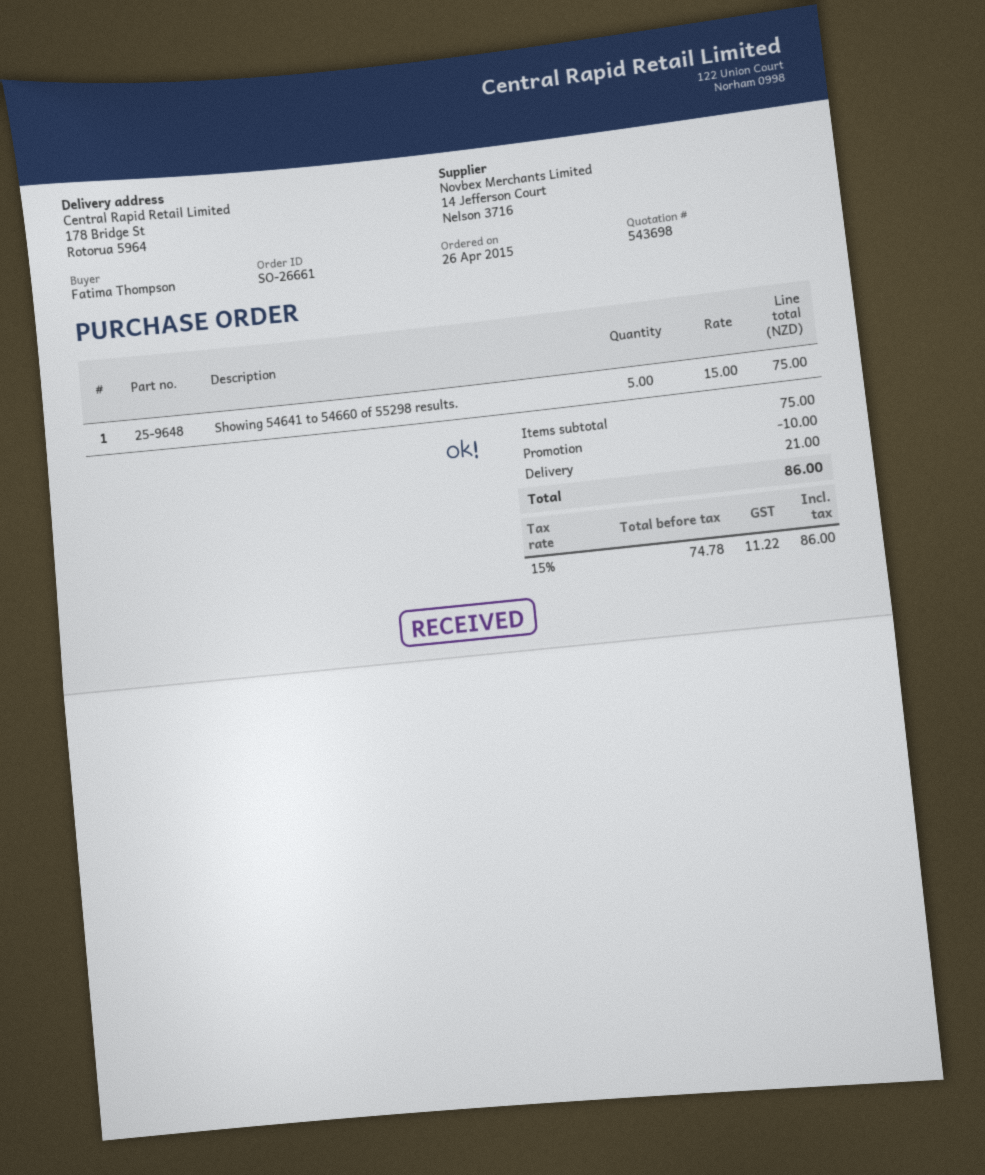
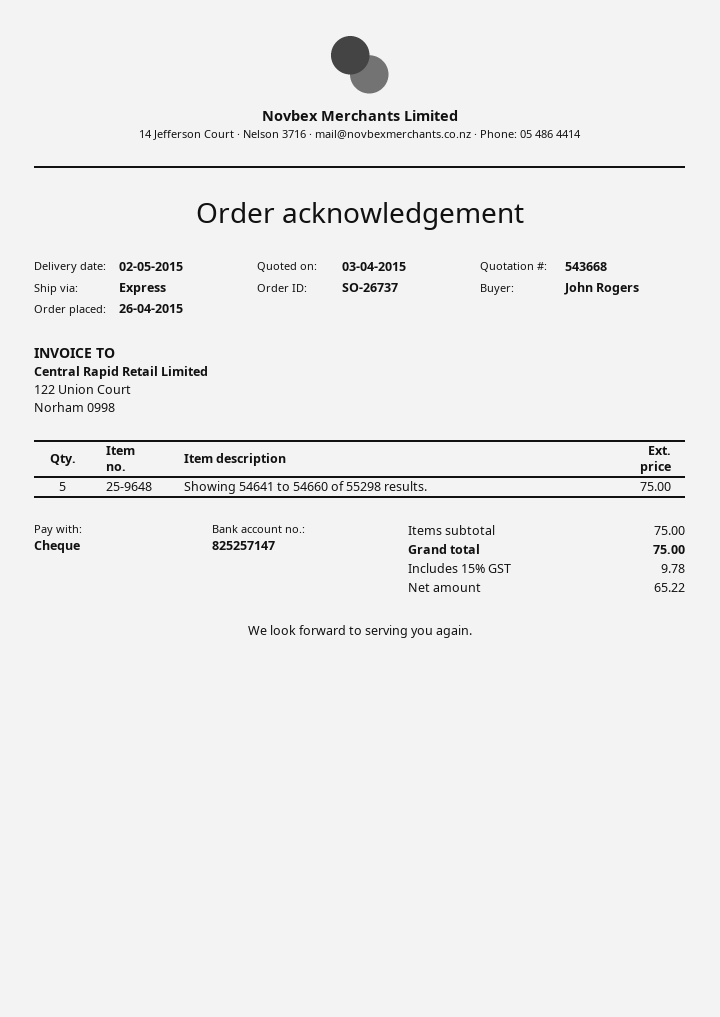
quote number: 543698 -> 543668
order number: SO-26661 -> SO-26737
ordered by: Fatima Thompson -> John Rogers
discount: 10.00 -> none
shipping: 21.00 -> none
net: 74.78 -> 65.22
tax: 15% = 11.22 -> 15% = 9.78
total: 86.00 -> 75.00

